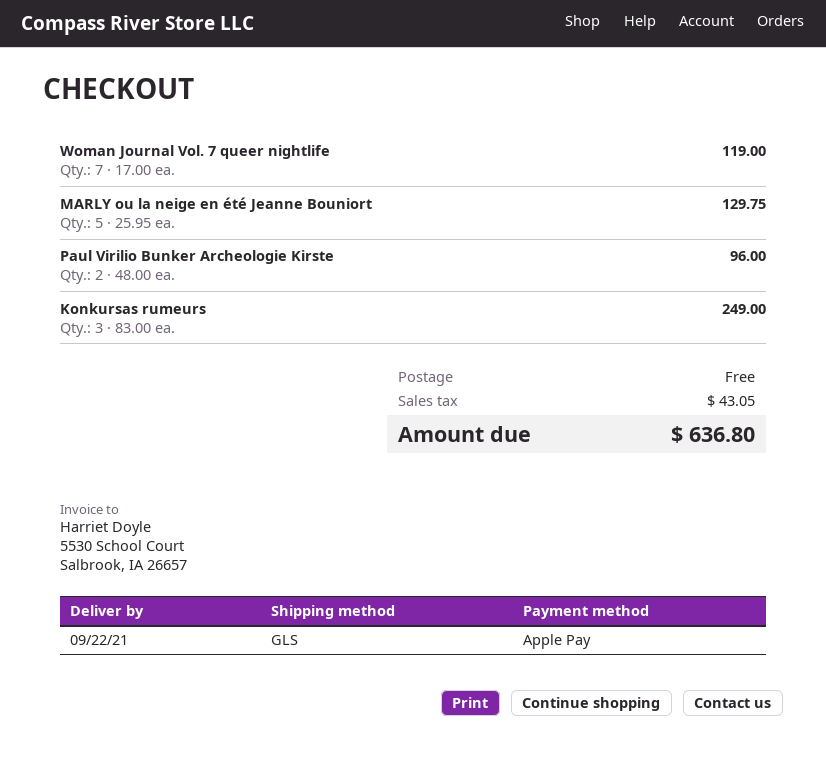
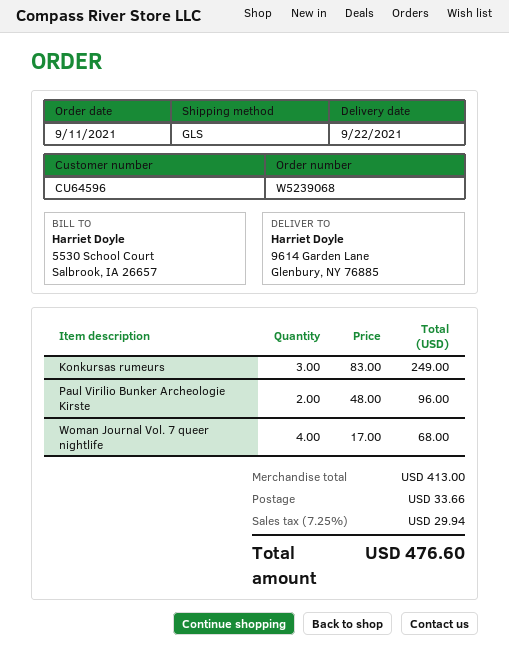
Woman Journal Vol. 7 queer nightlife: 7 x 17.00 = 119.00 -> 4 x 17.00 = 68.00
MARLY ou la neige en été Jeanne Bouniort: 5 x 25.95 = 129.75 -> none
shipping: 0.00 -> 33.66
tax: 43.05 -> 29.94
total: 636.80 -> 476.60

